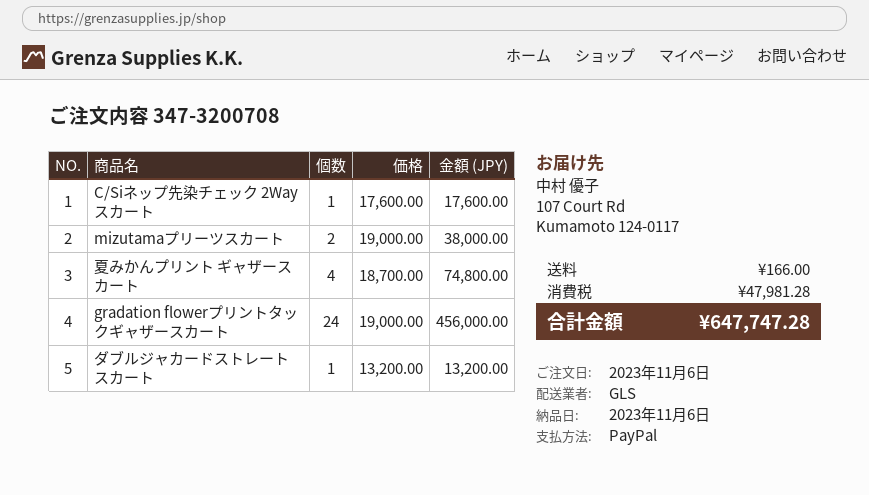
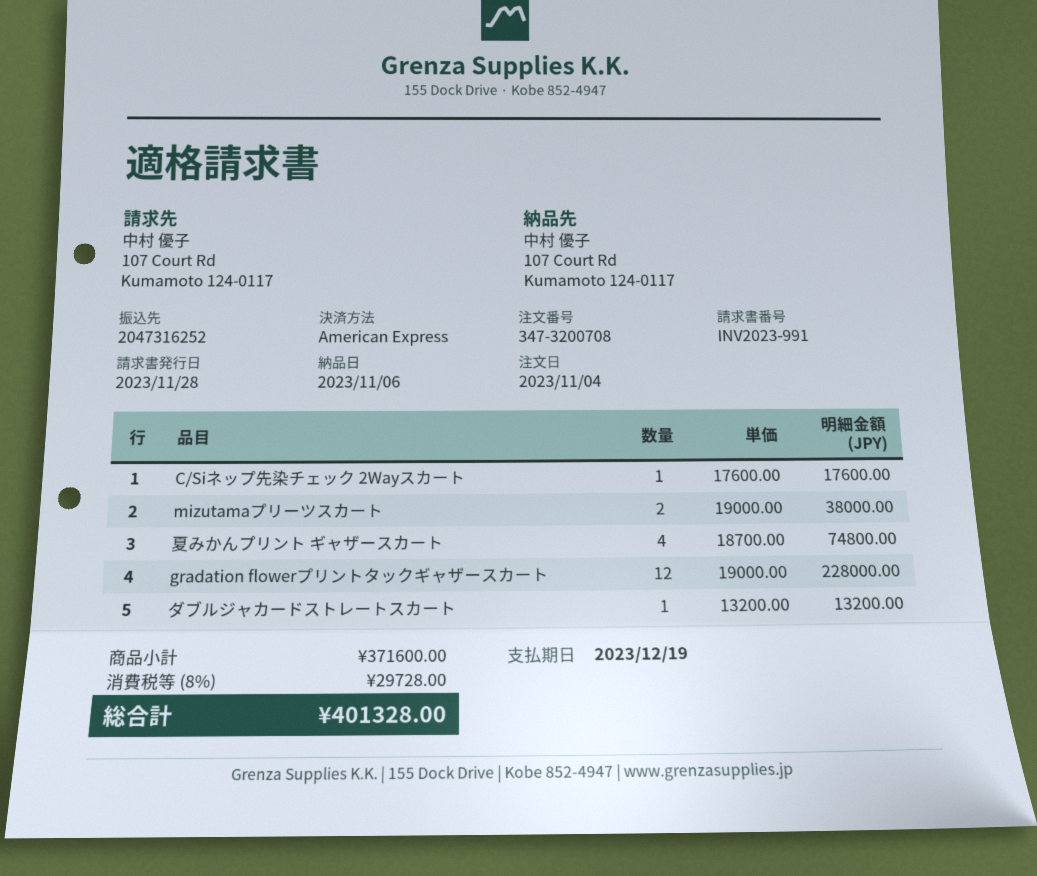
order date: 2023-11-06 -> 2023-11-04
payment method: PayPal -> American Express
gradation flowerプリントタックギャザースカート: 24 x 19000.00 = 456000.00 -> 12 x 19000.00 = 228000.00
shipping: 166.00 -> none
tax: 47981.28 -> 29728.00
total: 647747.28 -> 401328.00

